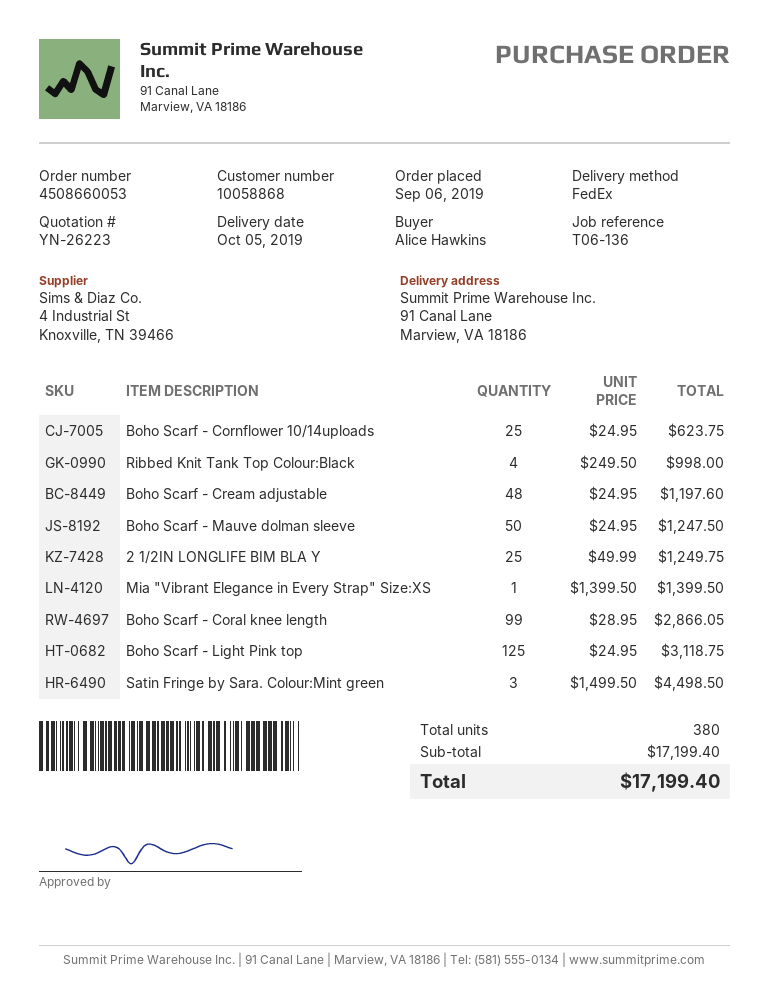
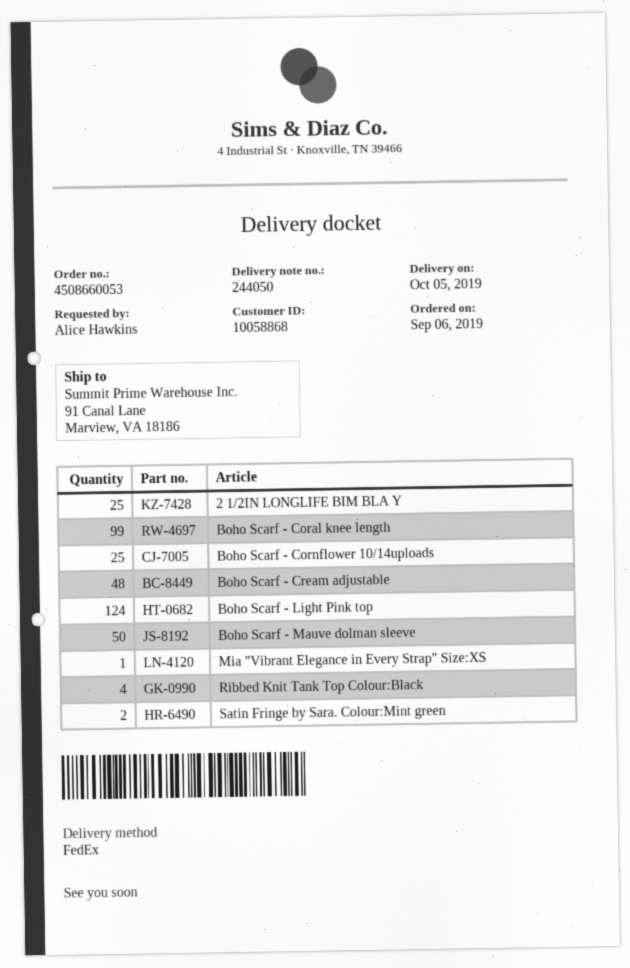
Boho Scarf - Light Pink top: 125 -> 124
Satin Fringe by Sara. Colour:Mint green: 3 -> 2

